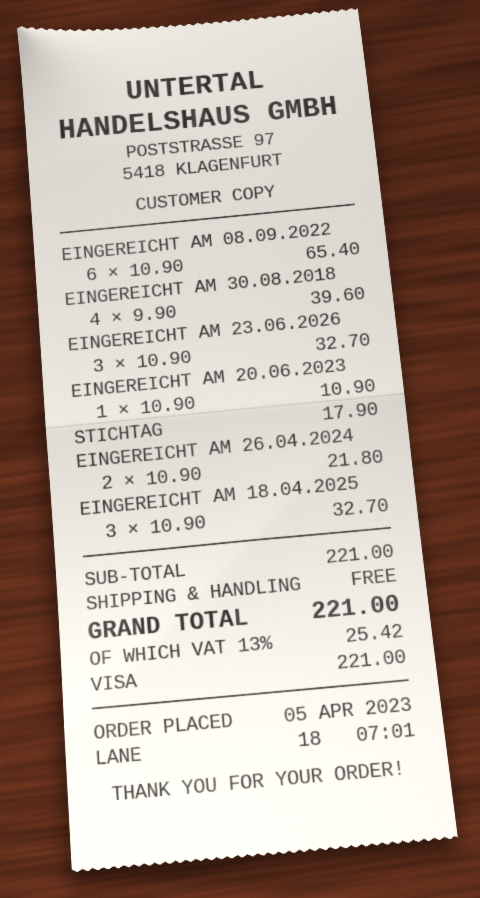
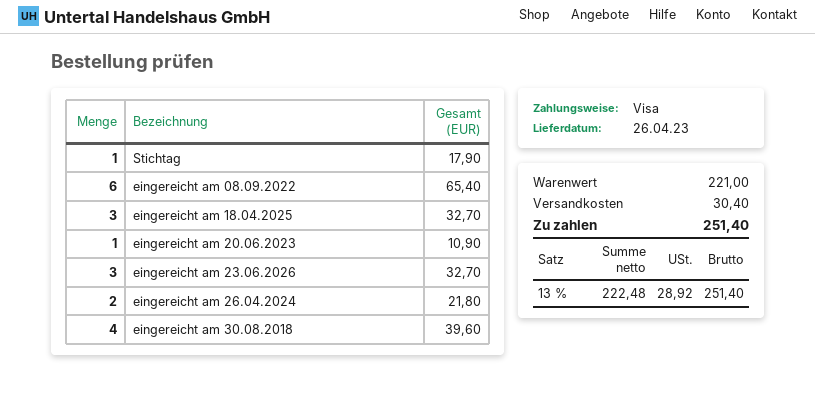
shipping: 0.00 -> 30.40
tax: 13% = 25.42 -> 13% = 28.92
total: 221.00 -> 251.40

